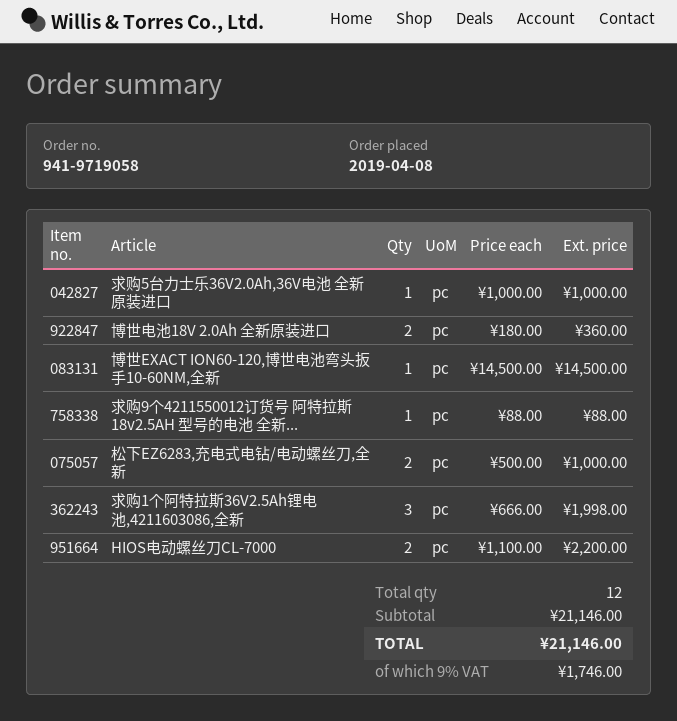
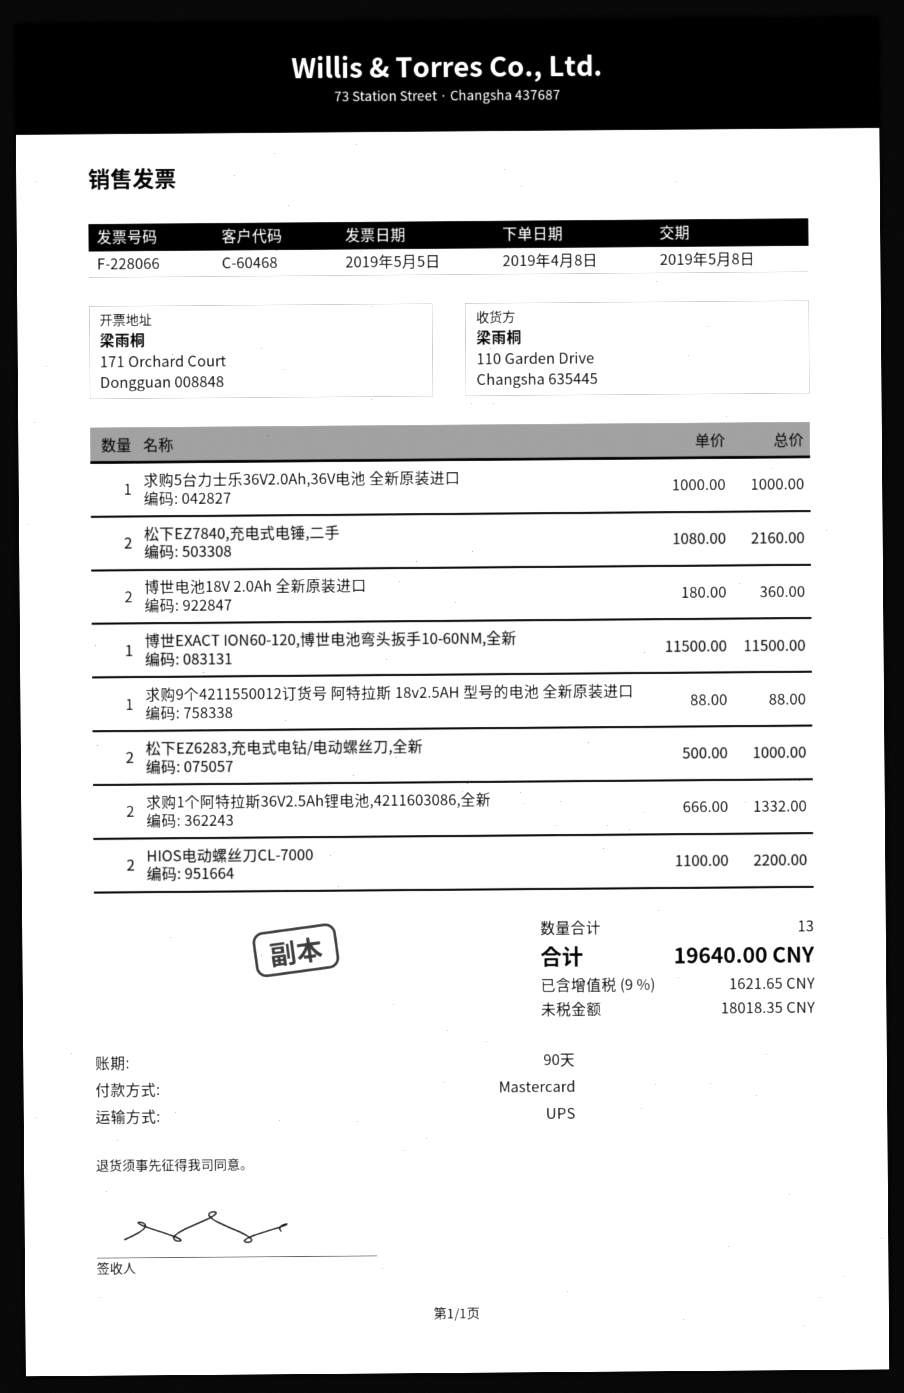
博世EXACT ION60-120,博世电池弯头扳手10-60NM,全新: 1 x 14500.00 = 14500.00 -> 1 x 11500.00 = 11500.00
求购1个阿特拉斯36V2.5Ah锂电池,4211603086,全新: 3 x 666.00 = 1998.00 -> 2 x 666.00 = 1332.00
松下EZ7840,充电式电锤,二手: none -> 2 x 1080.00 = 2160.00
total quantity: 12 -> 13
tax: 9% = 1746.00 -> 9% = 1621.65
total: 21146.00 -> 19640.00

